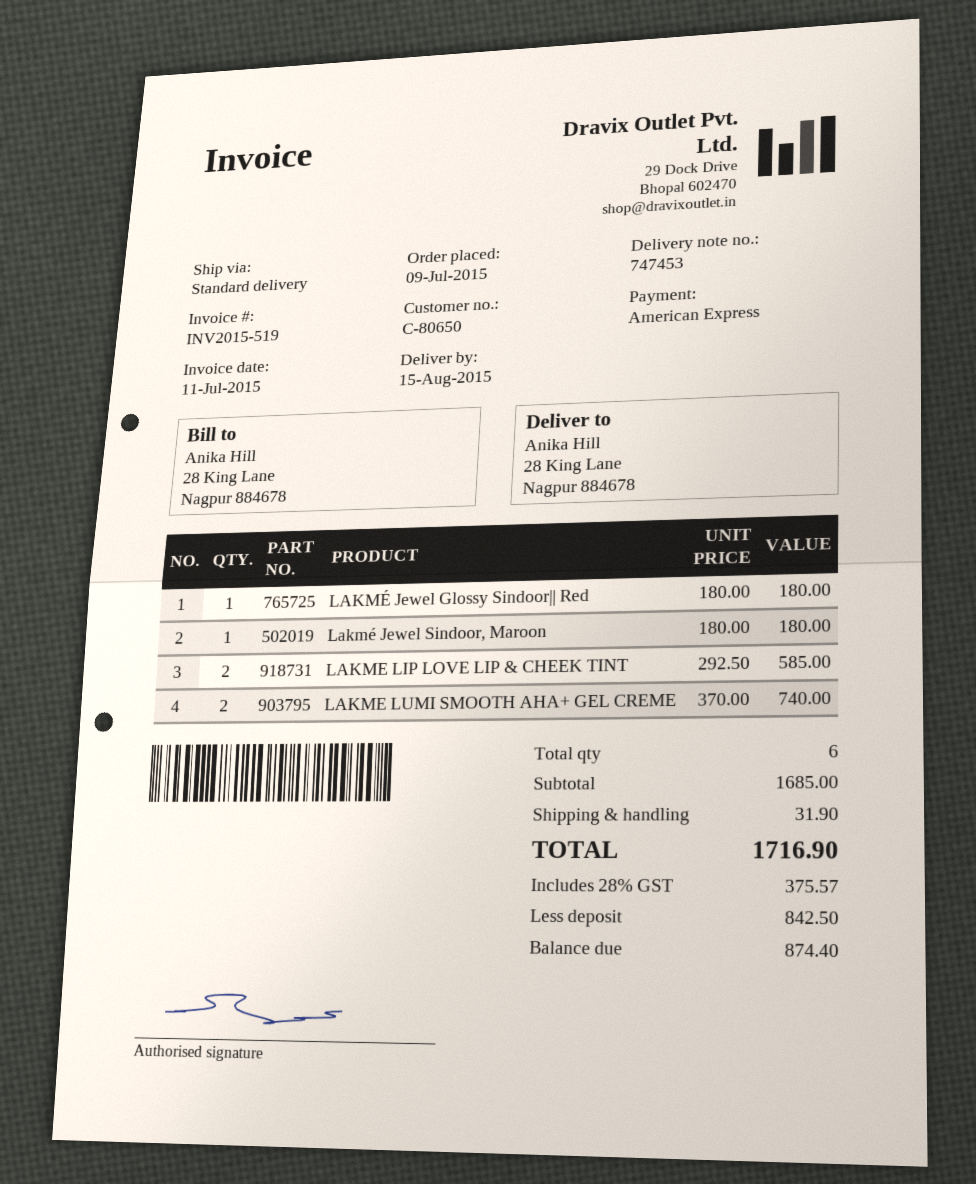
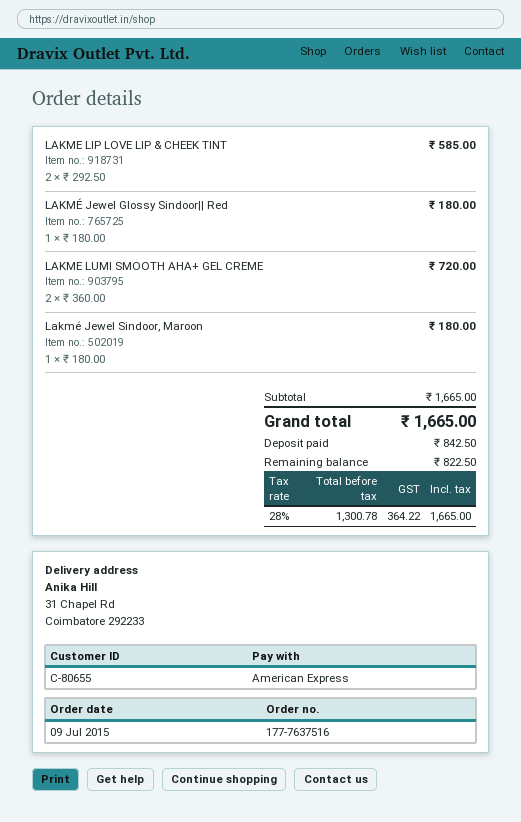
customer number: C-80650 -> C-80655
ship to: 28 King Lane, Nagpur 884678 -> 31 Chapel Rd, Coimbatore 292233
LAKME LUMI SMOOTH AHA+ GEL CREME: 2 x 370.00 = 740.00 -> 2 x 360.00 = 720.00
subtotal: 1685.00 -> 1665.00
shipping: 31.90 -> none
tax: 28% = 375.57 -> 28% = 364.22
total: 1716.90 -> 1665.00
balance: 874.40 -> 822.50

